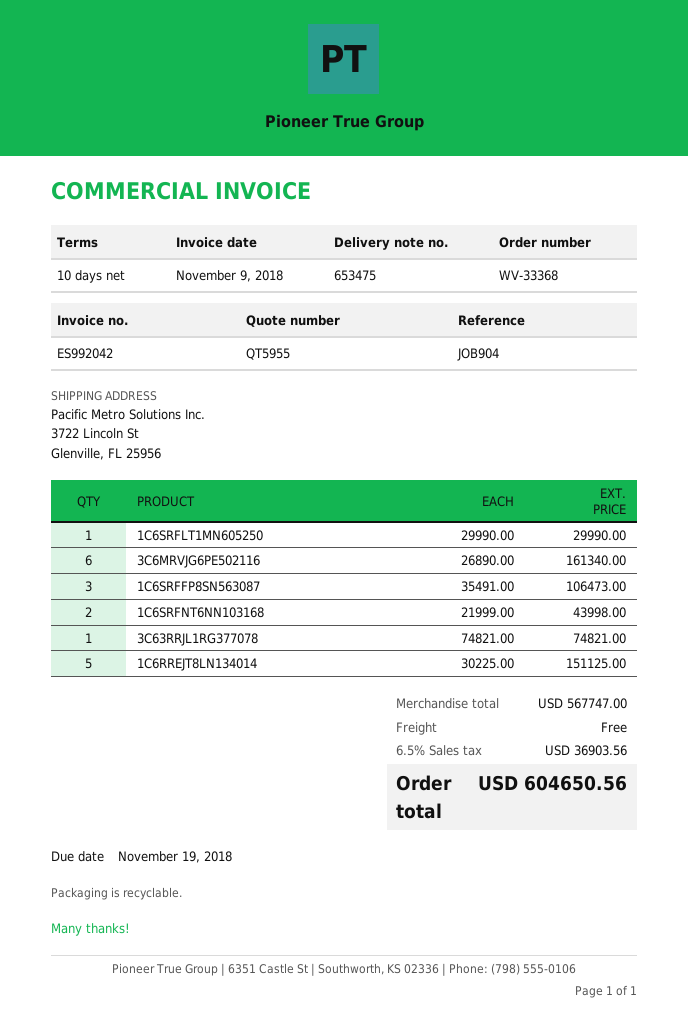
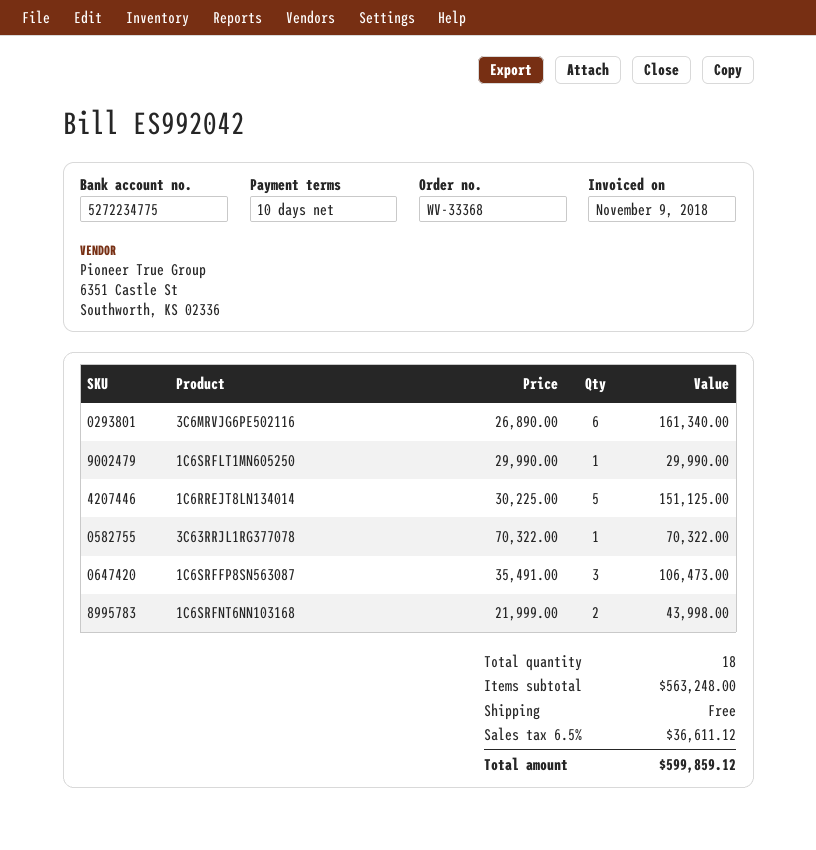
3C63RRJL1RG377078: 1 x 74821.00 = 74821.00 -> 1 x 70322.00 = 70322.00
subtotal: 567747.00 -> 563248.00
tax: 6.5% = 36903.56 -> 6.5% = 36611.12
total: 604650.56 -> 599859.12

